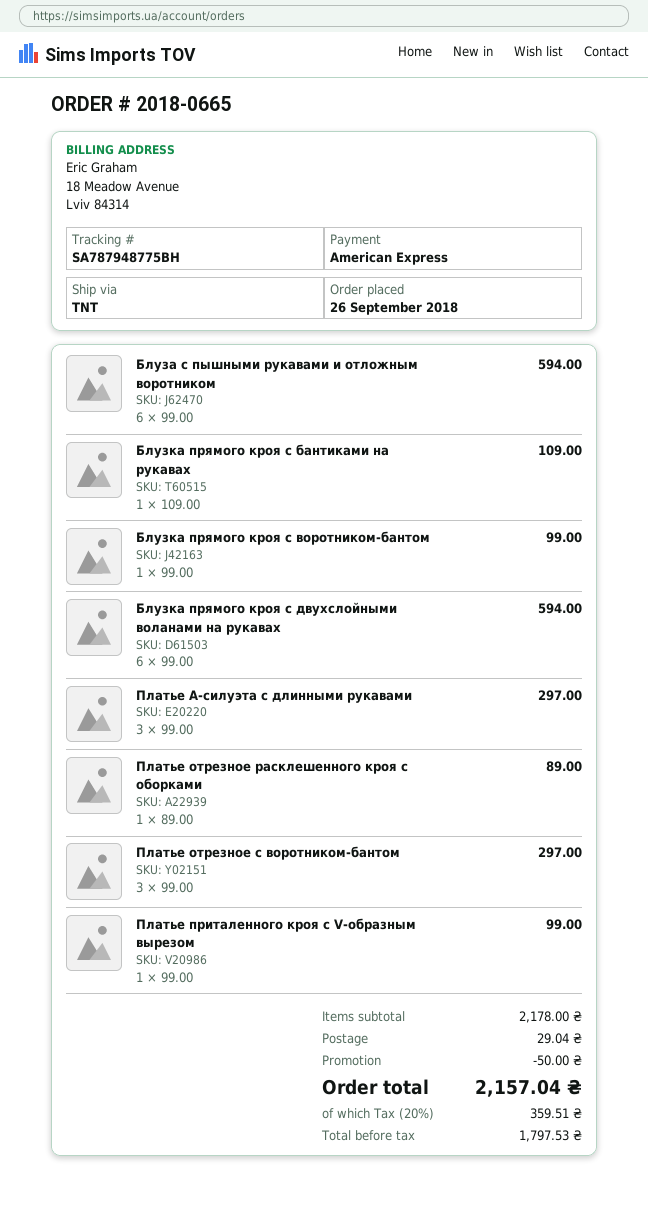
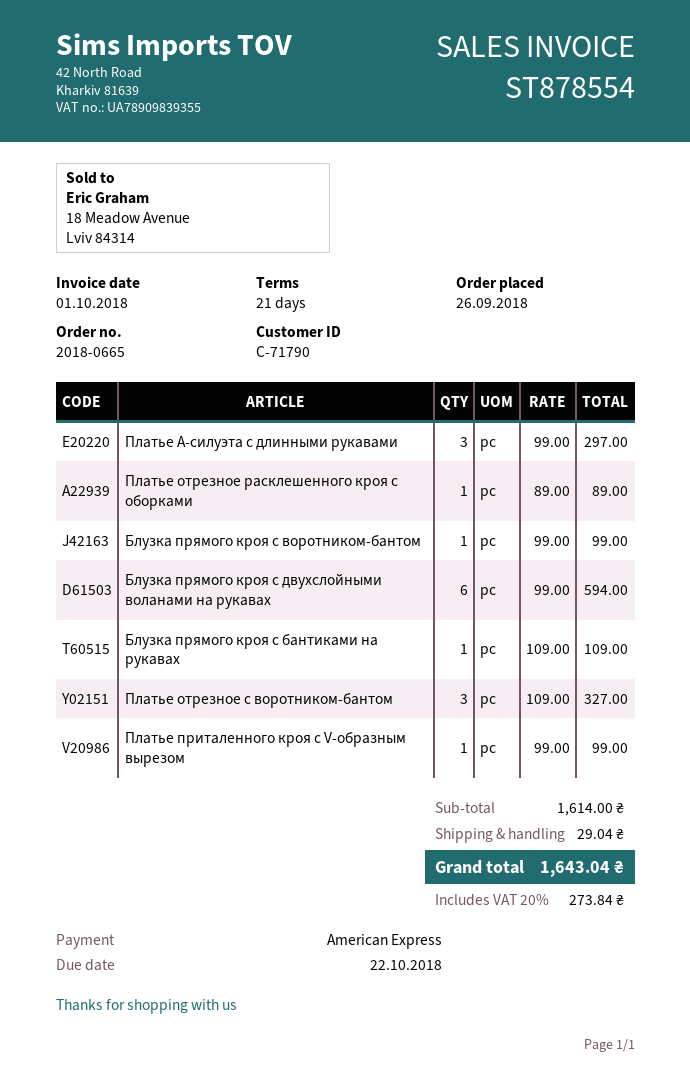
Блуза с пышными рукавами и отложным воротником: 6 x 99.00 = 594.00 -> none
Платье отрезное с воротником-бантом: 3 x 99.00 = 297.00 -> 3 x 109.00 = 327.00
subtotal: 2178.00 -> 1614.00
discount: 50.00 -> none
tax: 20% = 359.51 -> 20% = 273.84
total: 2157.04 -> 1643.04

